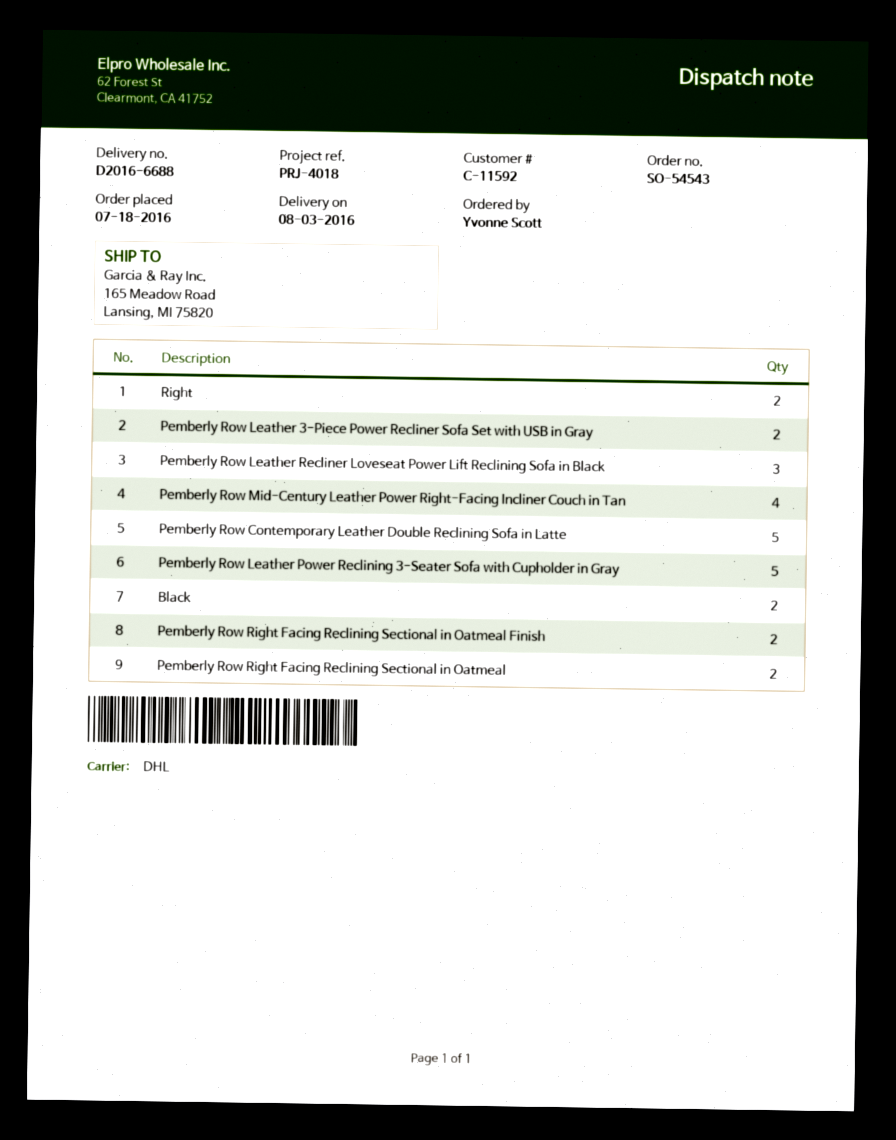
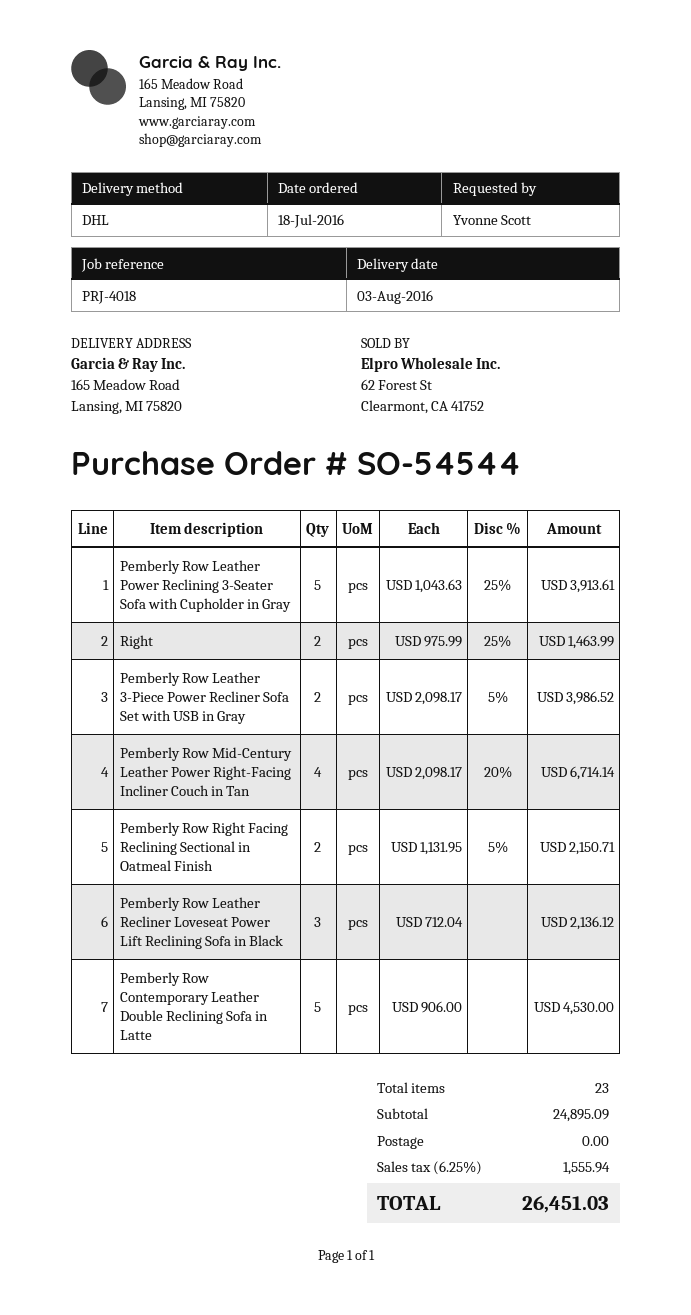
order number: SO-54543 -> SO-54544
Black: 2 -> none
Pemberly Row Right Facing Reclining Sectional in Oatmeal: 2 -> none

